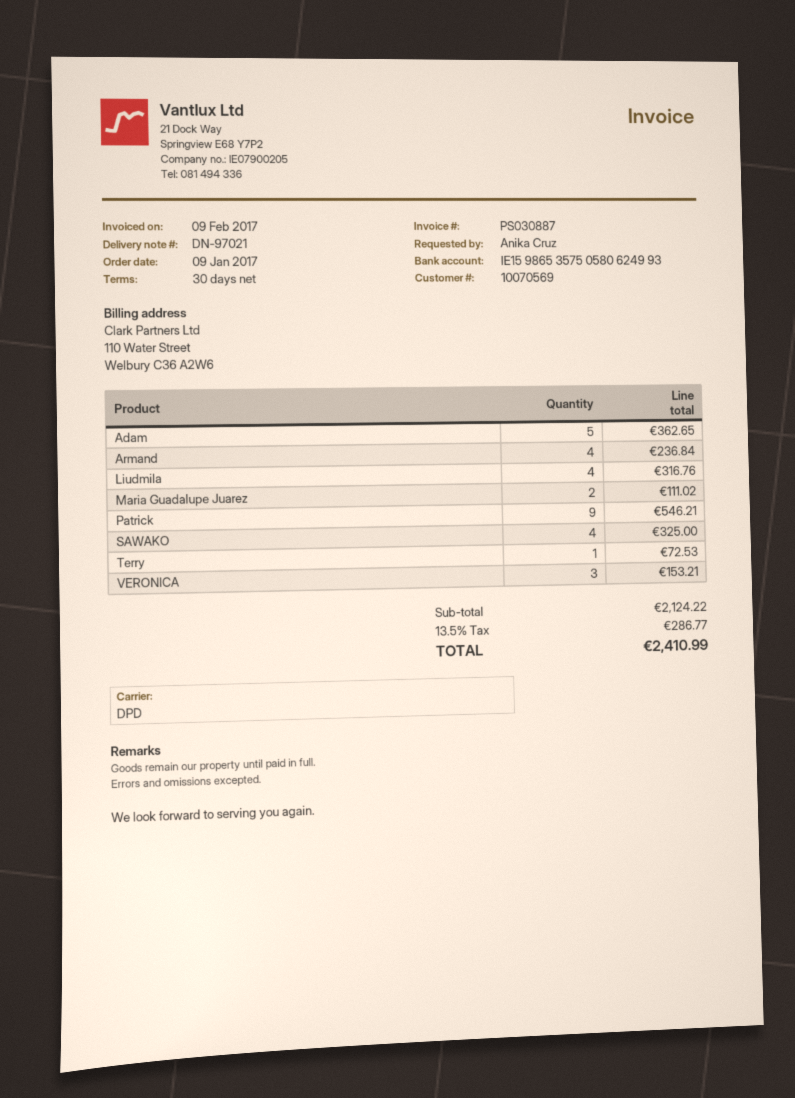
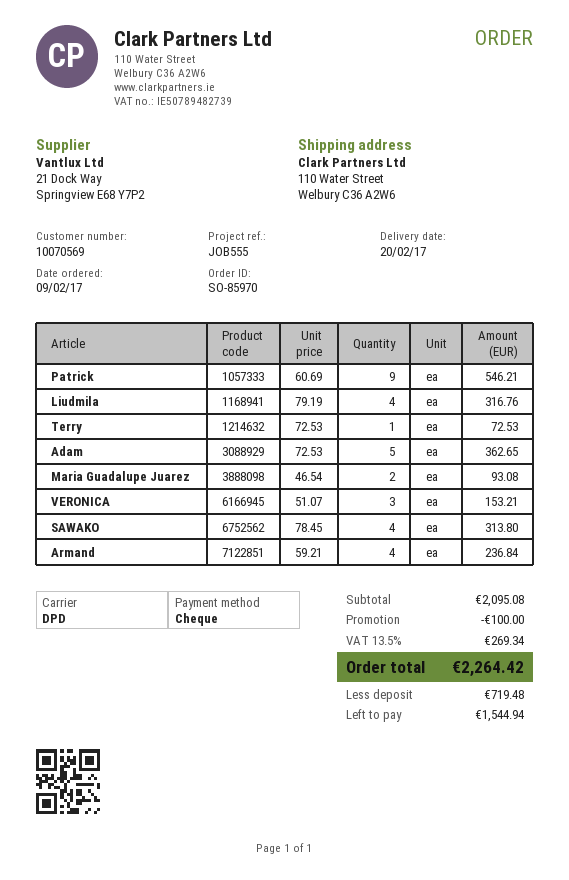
order date: 2017-01-09 -> 2017-02-09
Maria Guadalupe Juarez: 2 for 111.02 -> 2 for 93.08
SAWAKO: 4 for 325.00 -> 4 for 313.80
subtotal: 2124.22 -> 2095.08
discount: none -> 100.00
tax: 13.5% = 286.77 -> 13.5% = 269.34
total: 2410.99 -> 2264.42

